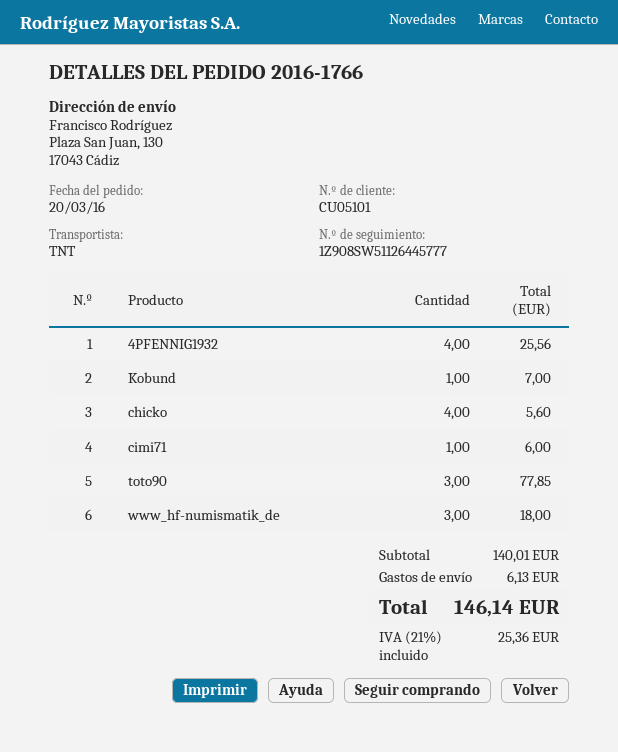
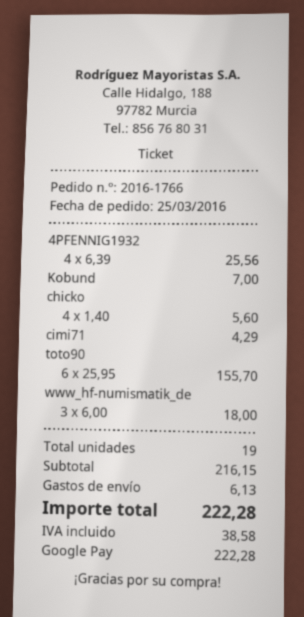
order date: 2016-03-20 -> 2016-03-25
cimi71: 1 for 6.00 -> 1 for 4.29
toto90: 3 for 77.85 -> 6 for 155.70
subtotal: 140.01 -> 216.15
tax: 25.36 -> 38.58
total: 146.14 -> 222.28

